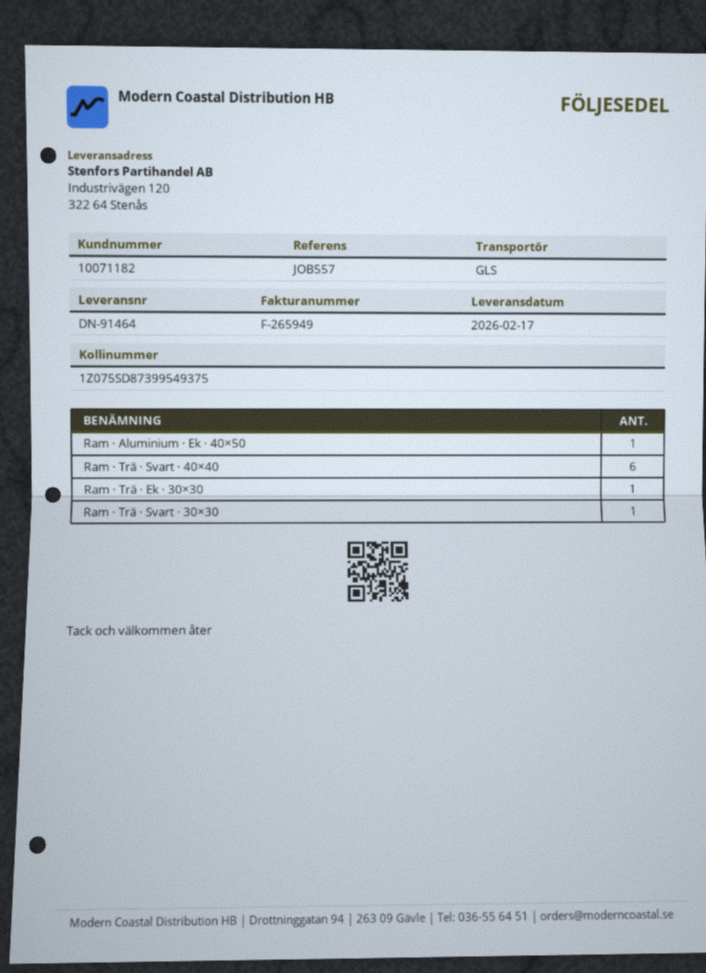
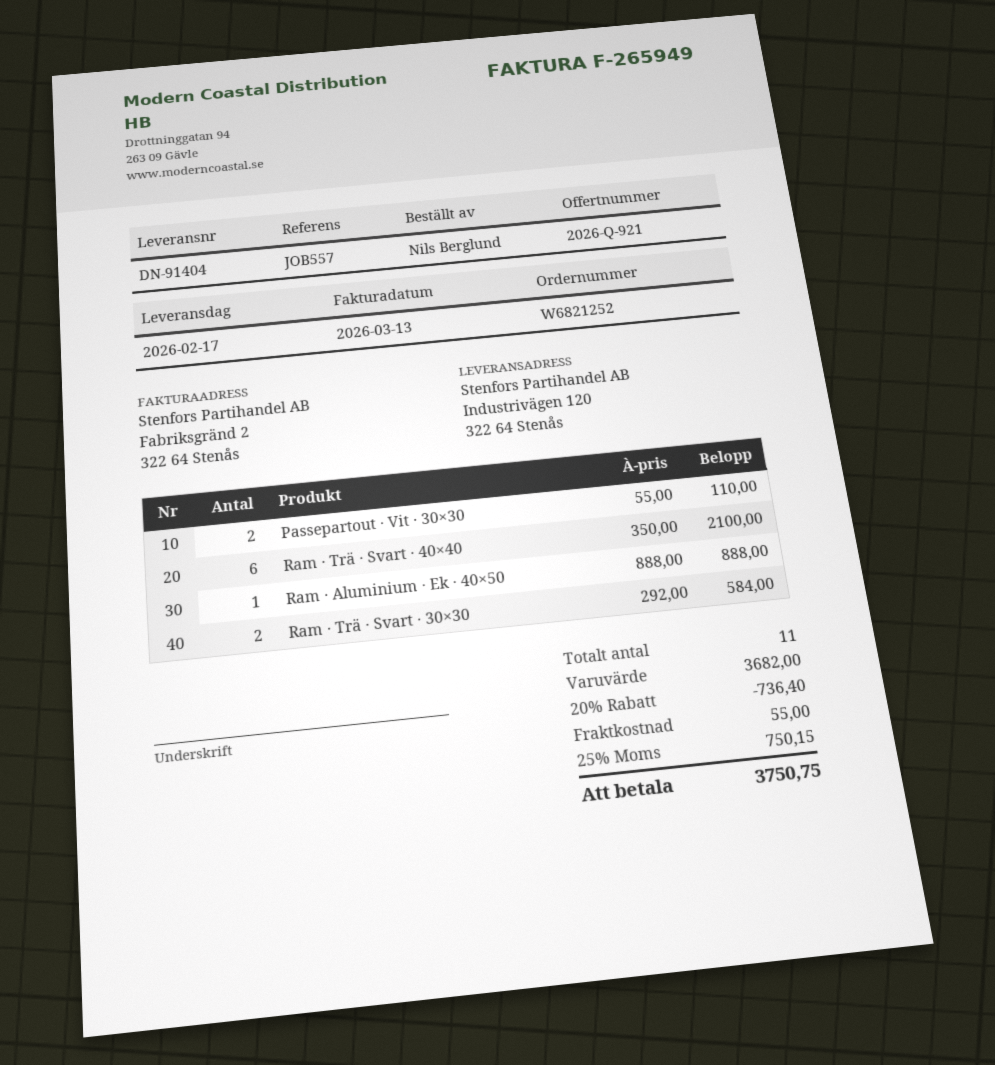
delivery note number: DN-91464 -> DN-91404
Ram · Trä · Ek · 30×30: 1 -> none
Ram · Trä · Svart · 30×30: 1 -> 2
Passepartout · Vit · 30×30: none -> 2

